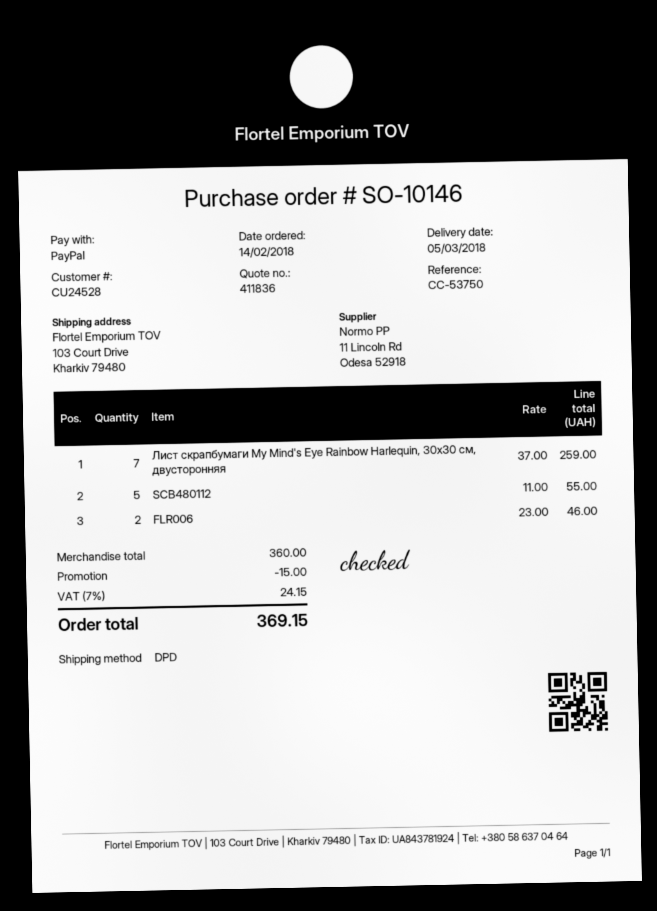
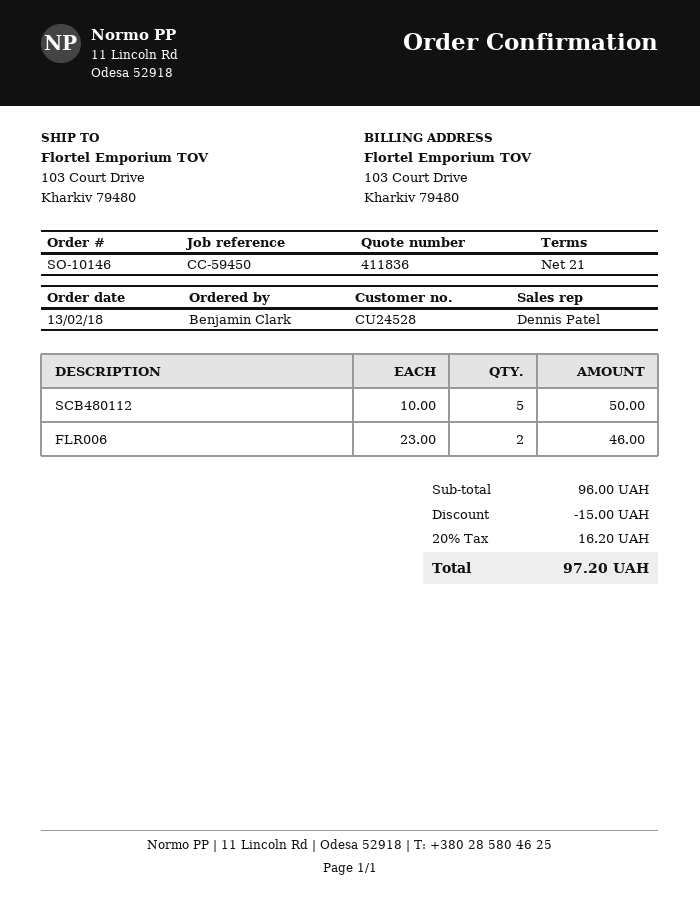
order date: 2018-02-14 -> 2018-02-13
reference: CC-53750 -> CC-59450
Лист скрапбумаги My Mind's Eye Rainbow Harlequin, 30х30 см, двусторонняя: 7 x 37.00 = 259.00 -> none
SCB480112: 5 x 11.00 = 55.00 -> 5 x 10.00 = 50.00
subtotal: 360.00 -> 96.00
tax: 7% = 24.15 -> 20% = 16.20
total: 369.15 -> 97.20

